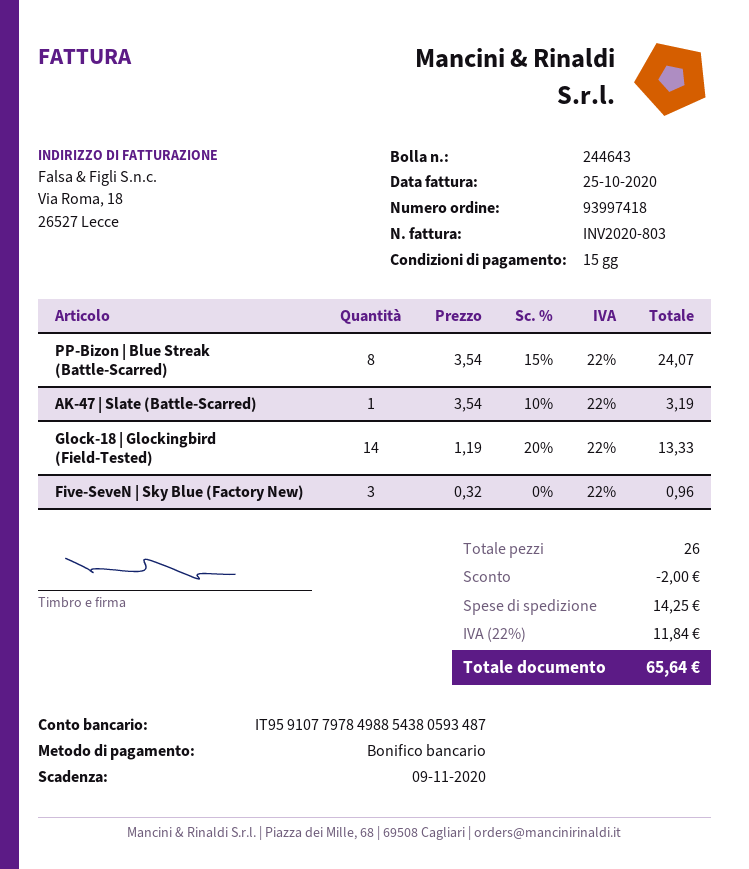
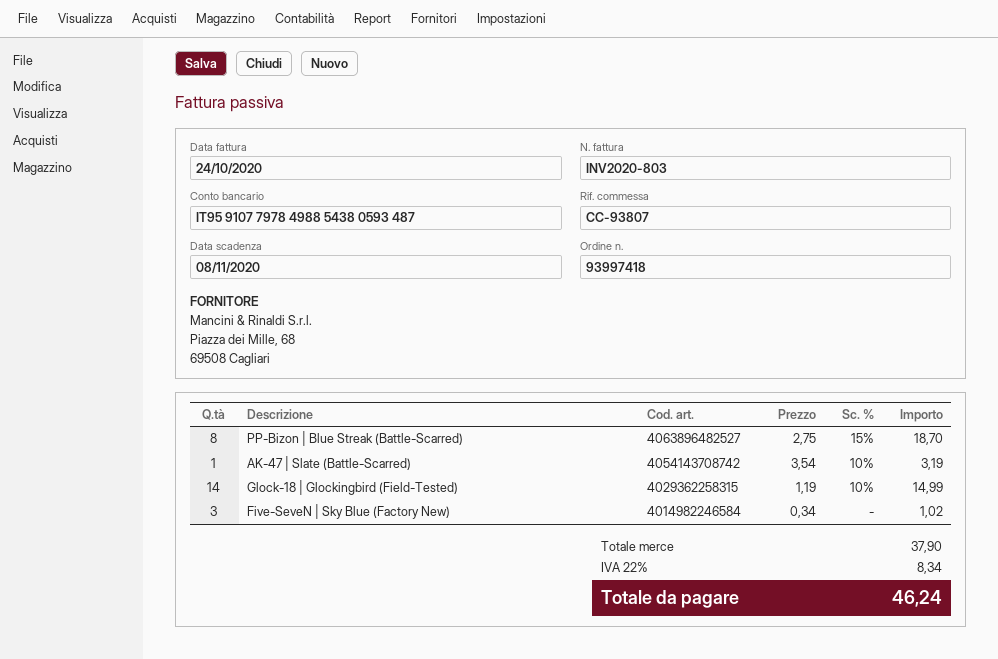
invoice date: 2020-10-25 -> 2020-10-24
due date: 2020-11-09 -> 2020-11-08
PP-Bizon | Blue Streak (Battle-Scarred): 8 x 3.54 - 15% = 24.07 -> 8 x 2.75 - 15% = 18.70
Glock-18 | Glockingbird (Field-Tested): 14 x 1.19 - 20% = 13.33 -> 14 x 1.19 - 10% = 14.99
Five-SeveN | Sky Blue (Factory New): 3 x 0.32 = 0.96 -> 3 x 0.34 = 1.02
discount: 2.00 -> none
shipping: 14.25 -> none
tax: 22% = 11.84 -> 22% = 8.34
total: 65.64 -> 46.24

